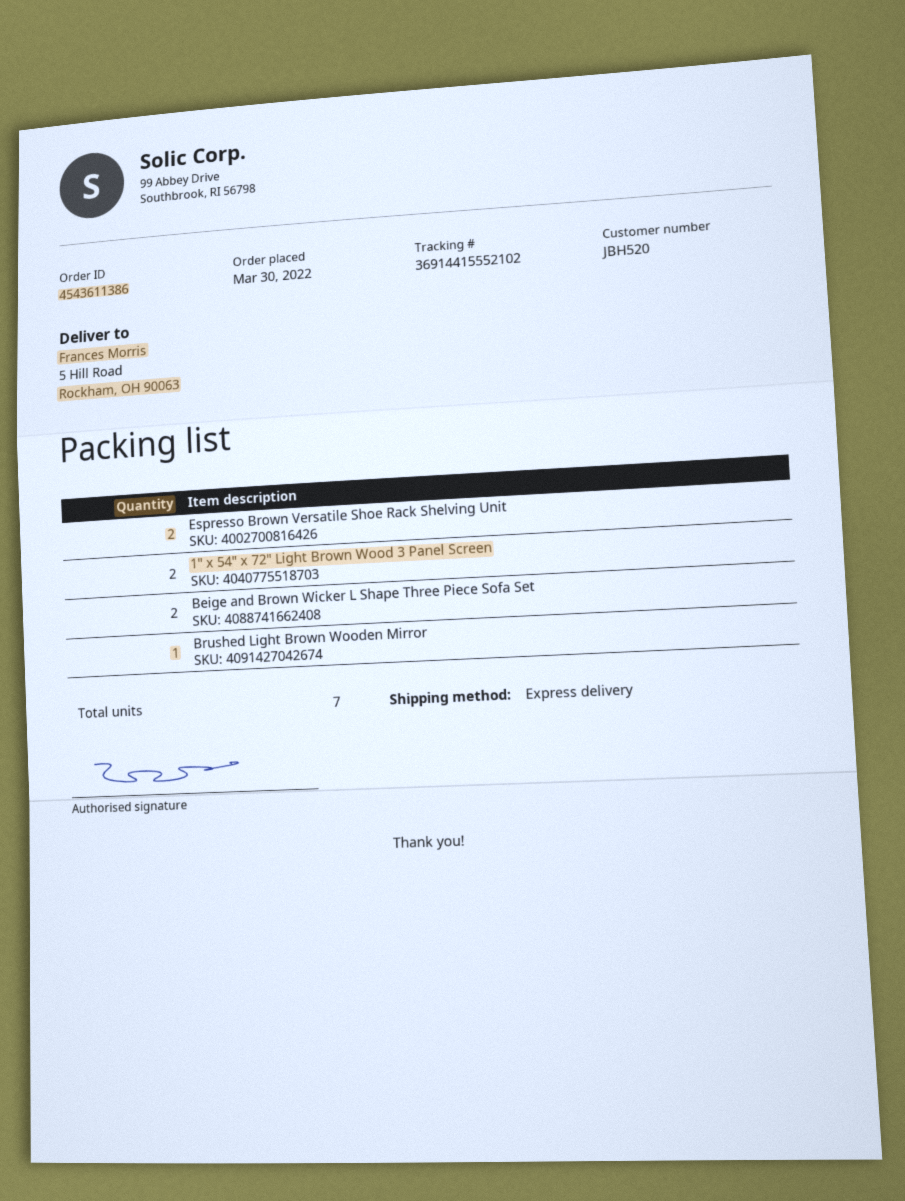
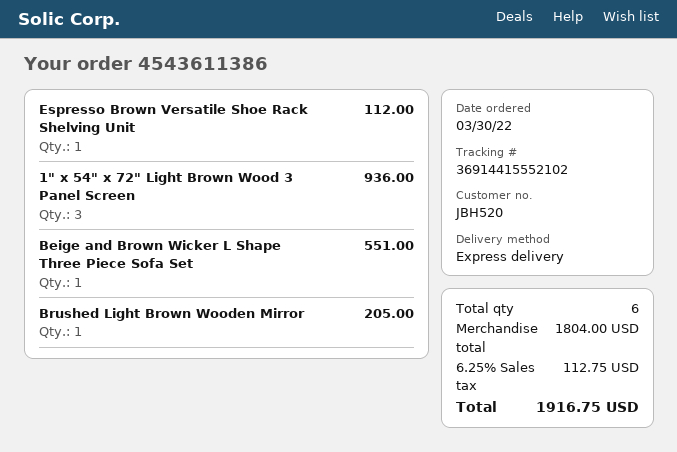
Espresso Brown Versatile Shoe Rack Shelving Unit: 2 -> 1
1" x 54" x 72" Light Brown Wood 3 Panel Screen: 2 -> 3
Beige and Brown Wicker L Shape Three Piece Sofa Set: 2 -> 1
total quantity: 7 -> 6

